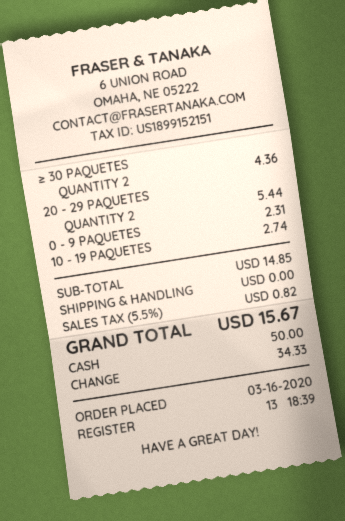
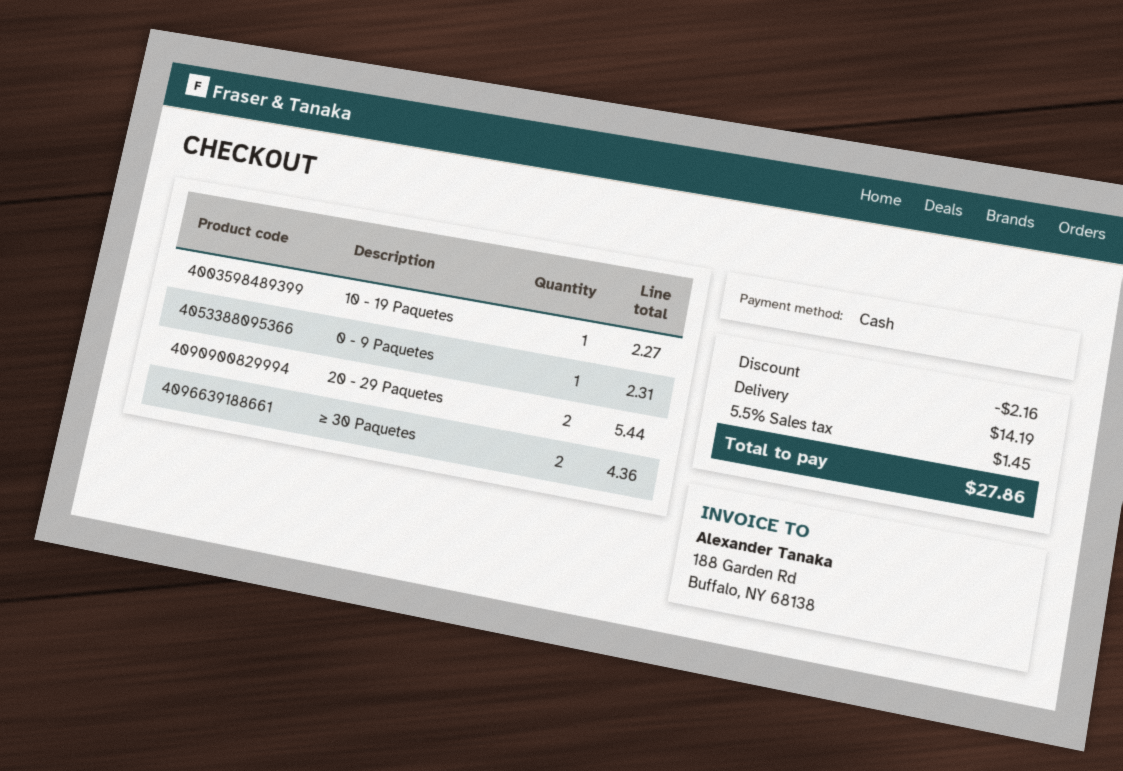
10 - 19 PAQUETES: 1 for 2.74 -> 1 for 2.27
discount: none -> 2.16
shipping: 0.00 -> 14.19
tax: 5.5% = 0.82 -> 5.5% = 1.45
total: 15.67 -> 27.86

